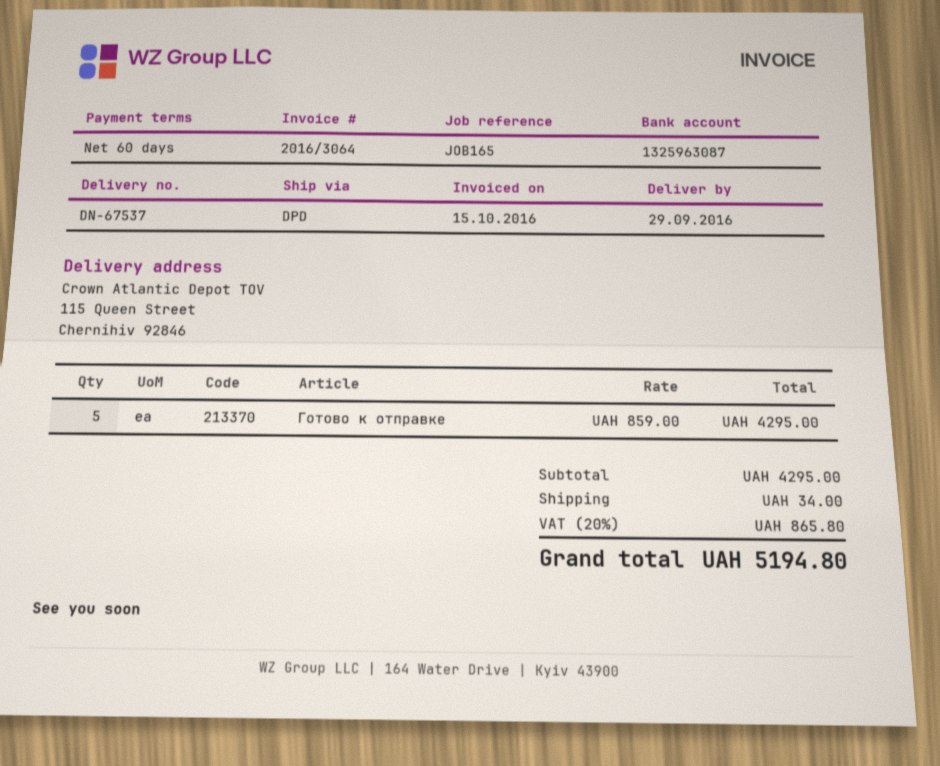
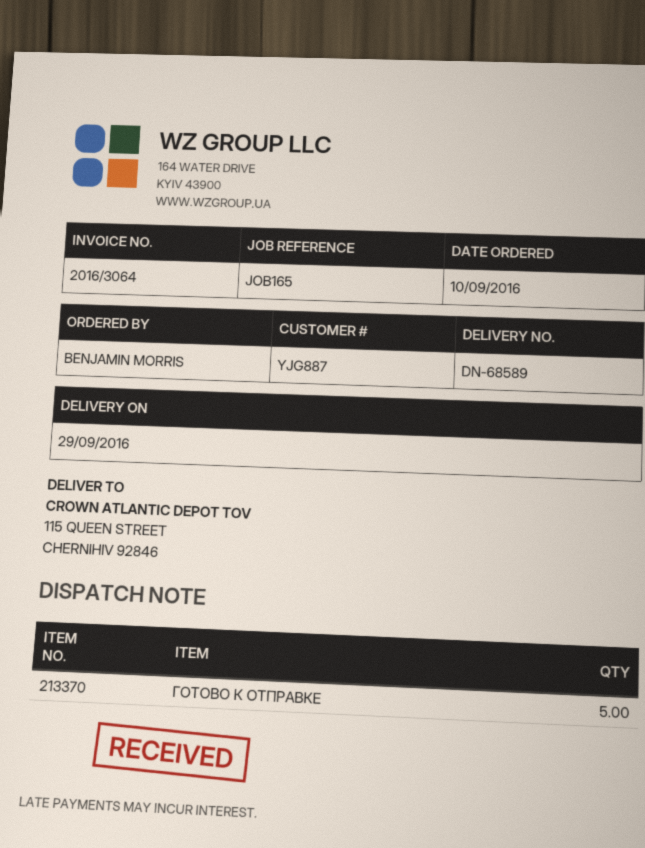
delivery note number: DN-67537 -> DN-68589

